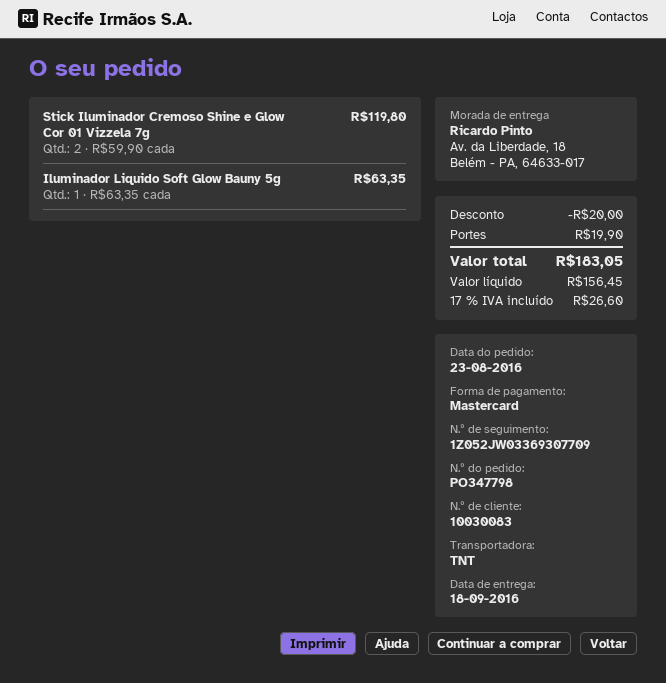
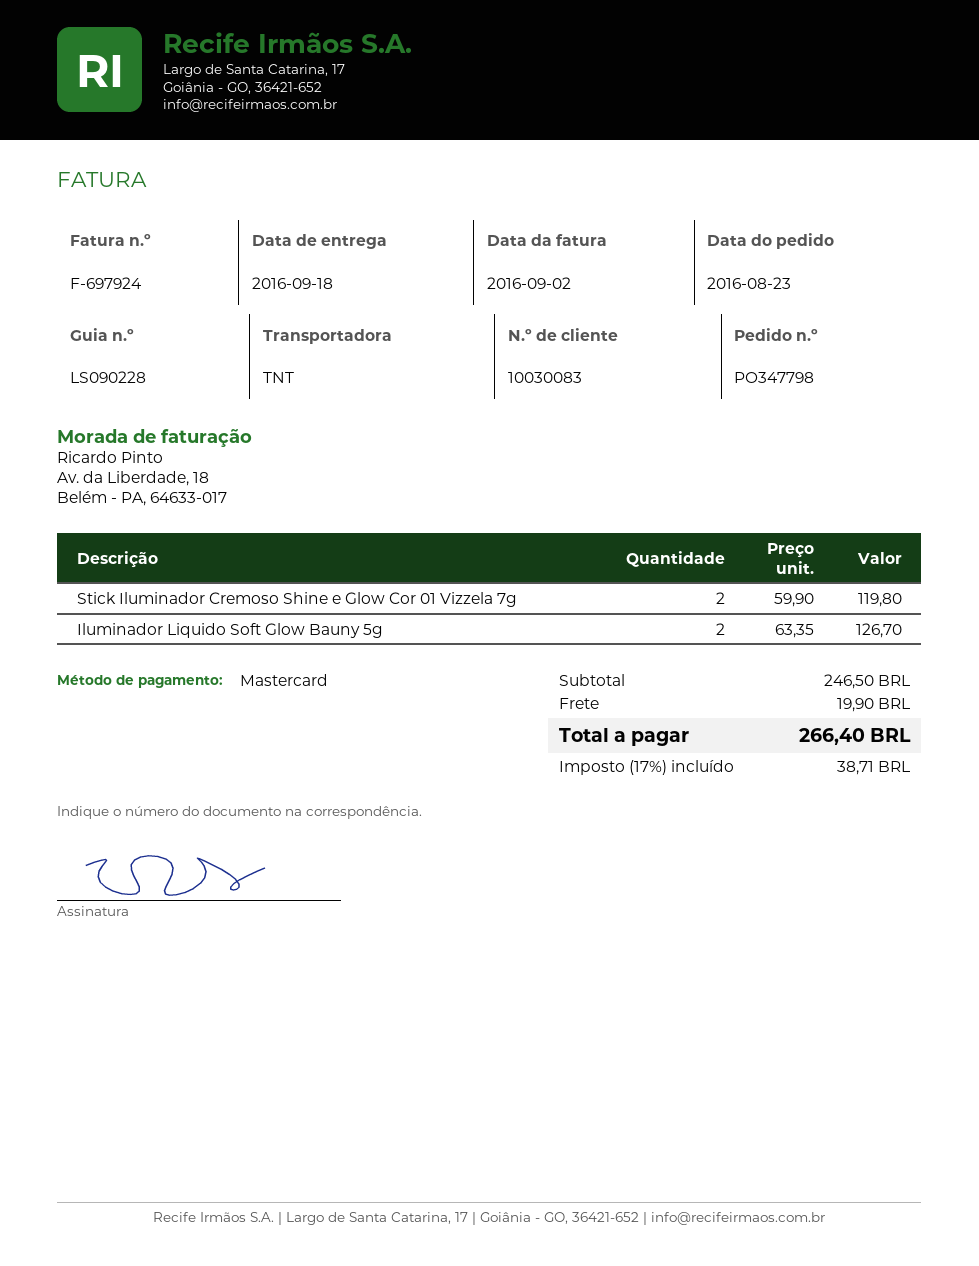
Iluminador Liquido Soft Glow Bauny 5g: 1 x 63.35 = 63.35 -> 2 x 63.35 = 126.70
discount: 20.00 -> none
tax: 17% = 26.60 -> 17% = 38.71
total: 183.05 -> 266.40

